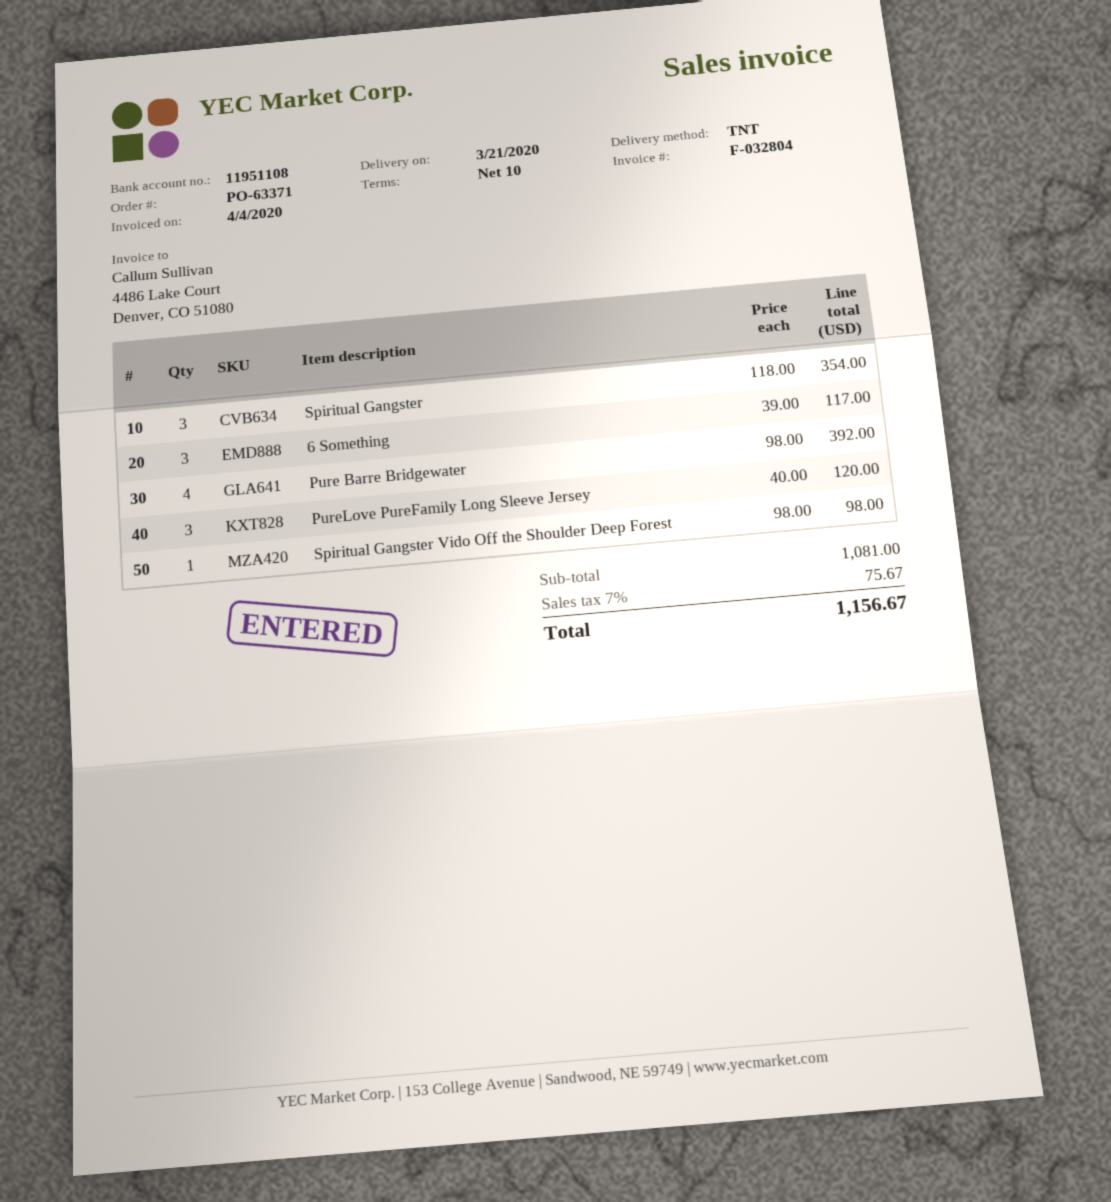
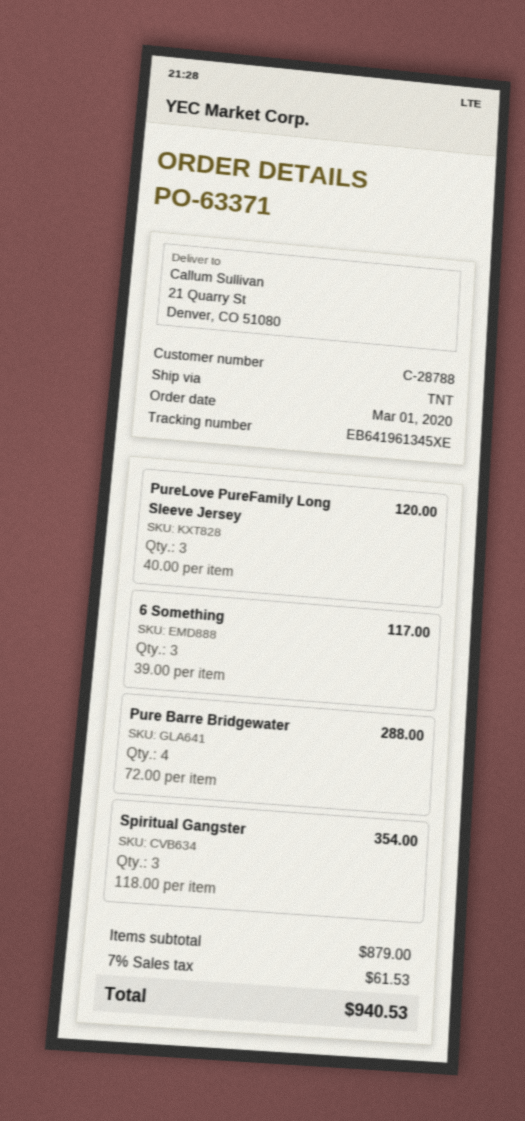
Pure Barre Bridgewater: 4 x 98.00 = 392.00 -> 4 x 72.00 = 288.00
Spiritual Gangster Vido Off the Shoulder Deep Forest: 1 x 98.00 = 98.00 -> none
subtotal: 1081.00 -> 879.00
tax: 7% = 75.67 -> 7% = 61.53
total: 1156.67 -> 940.53

